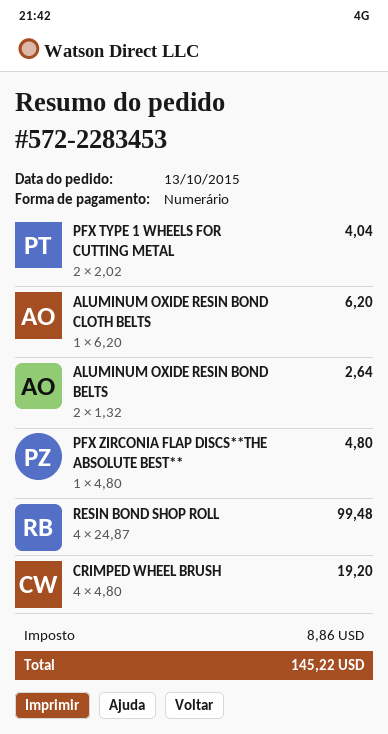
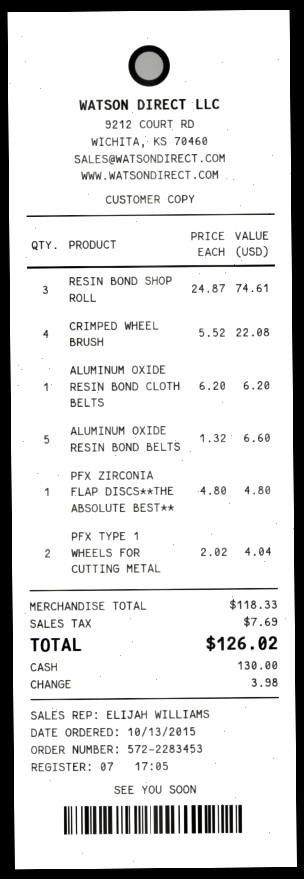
ALUMINUM OXIDE RESIN BOND BELTS: 2 x 1.32 = 2.64 -> 5 x 1.32 = 6.60
RESIN BOND SHOP ROLL: 4 x 24.87 = 99.48 -> 3 x 24.87 = 74.61
CRIMPED WHEEL BRUSH: 4 x 4.80 = 19.20 -> 4 x 5.52 = 22.08
tax: 8.86 -> 7.69
total: 145.22 -> 126.02

